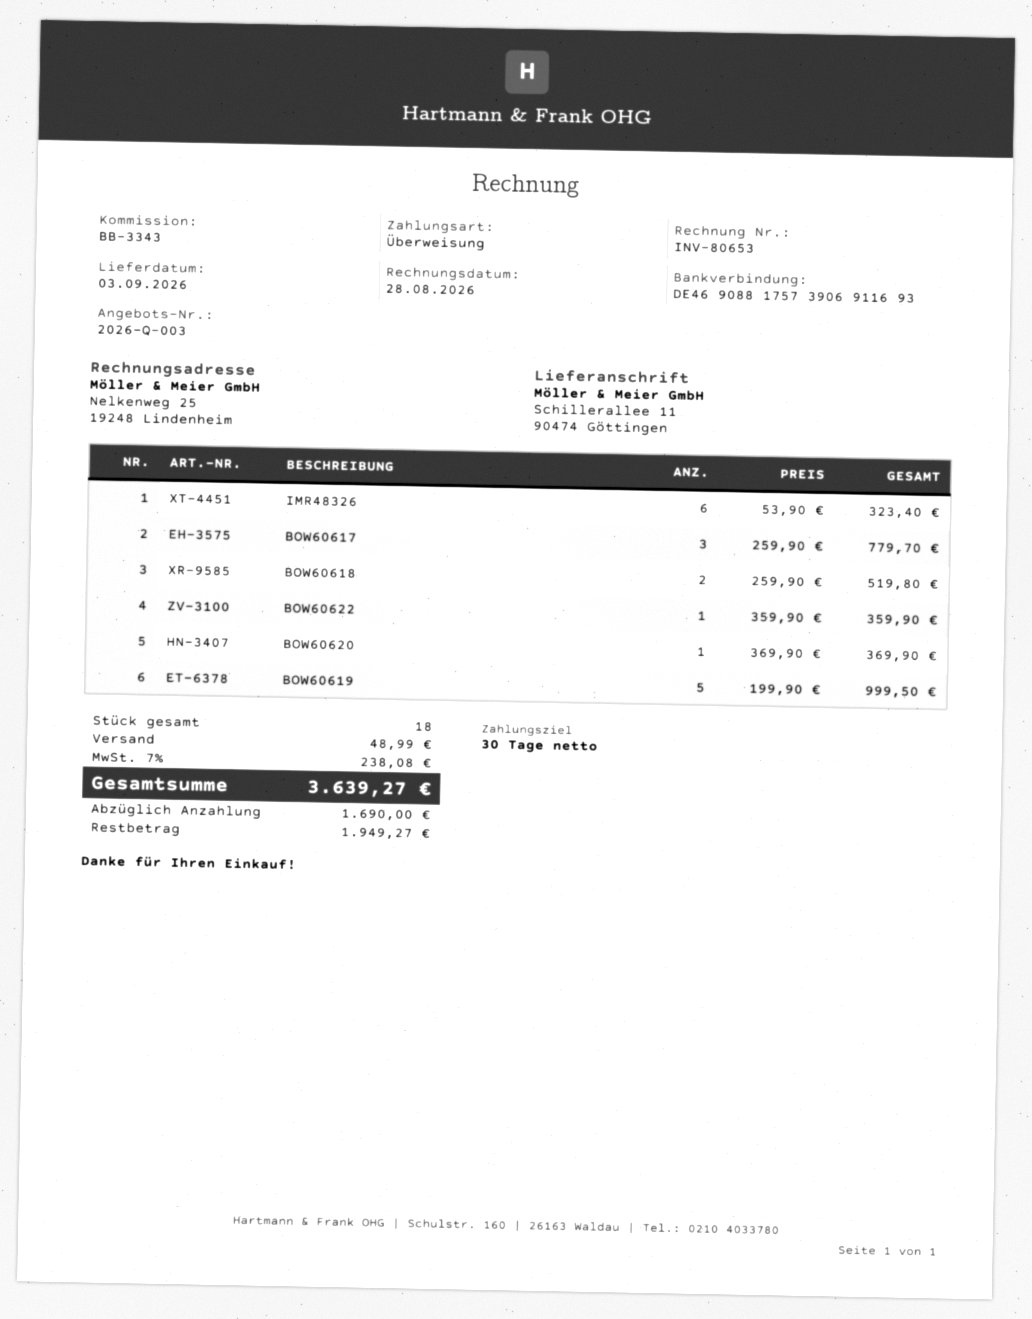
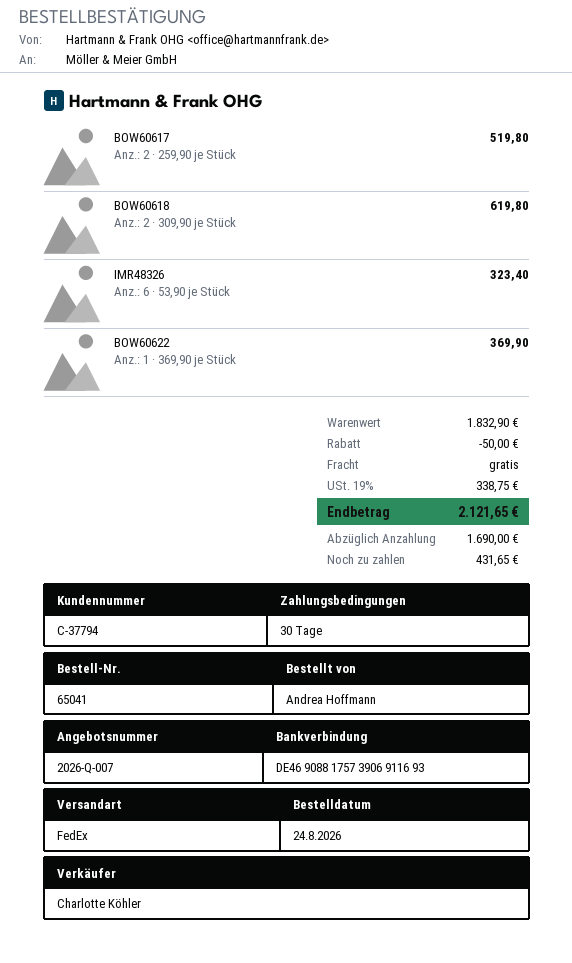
quote number: 2026-Q-003 -> 2026-Q-007
BOW60617: 3 x 259.90 = 779.70 -> 2 x 259.90 = 519.80
BOW60618: 2 x 259.90 = 519.80 -> 2 x 309.90 = 619.80
BOW60622: 1 x 359.90 = 359.90 -> 1 x 369.90 = 369.90
BOW60620: 1 x 369.90 = 369.90 -> none
BOW60619: 5 x 199.90 = 999.50 -> none
discount: none -> 50.00
shipping: 48.99 -> 0.00
tax: 7% = 238.08 -> 19% = 338.75
total: 3639.27 -> 2121.65
balance: 1949.27 -> 431.65

